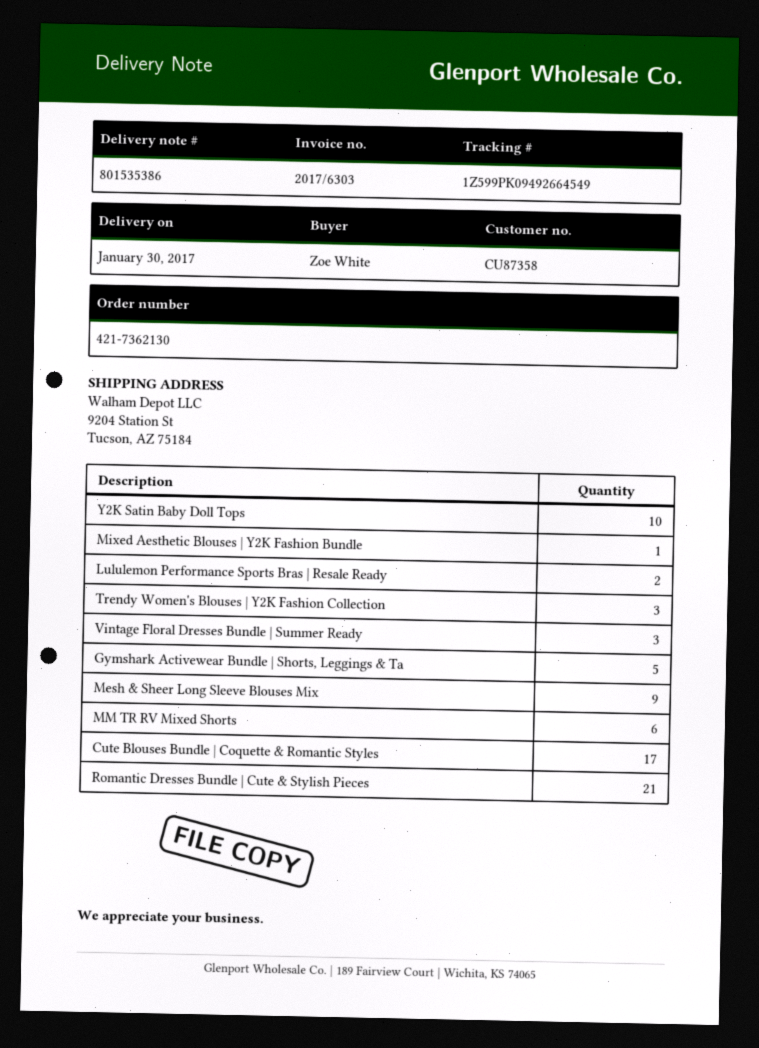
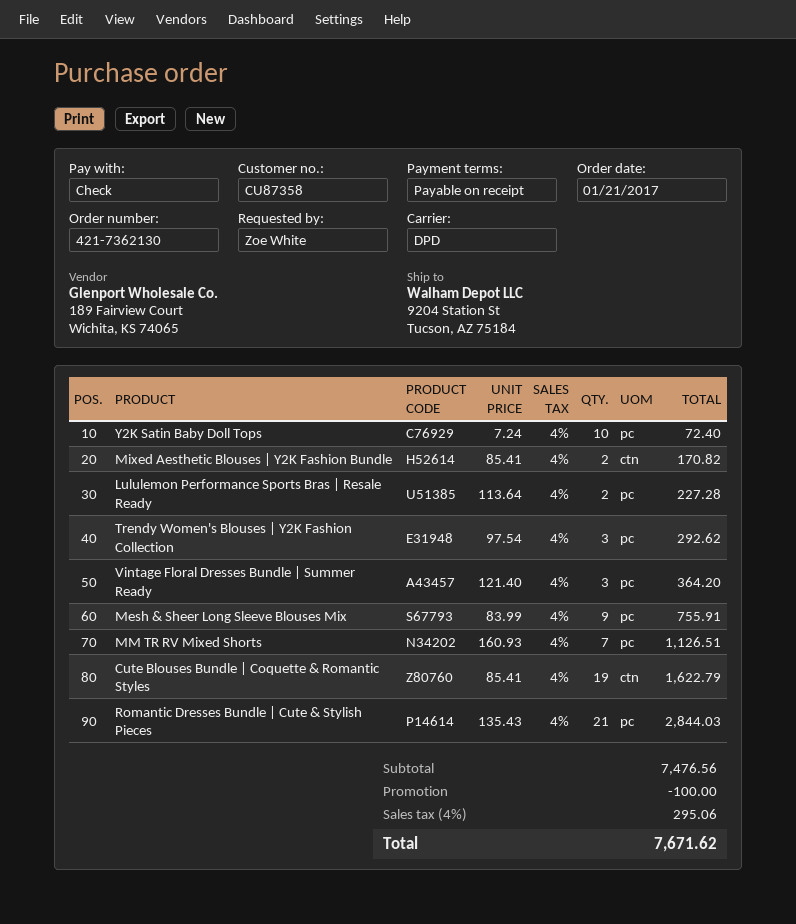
Mixed Aesthetic Blouses | Y2K Fashion Bundle: 1 -> 2
Gymshark Activewear Bundle | Shorts, Leggings & Ta: 5 -> none
MM TR RV Mixed Shorts: 6 -> 7
Cute Blouses Bundle | Coquette & Romantic Styles: 17 -> 19

